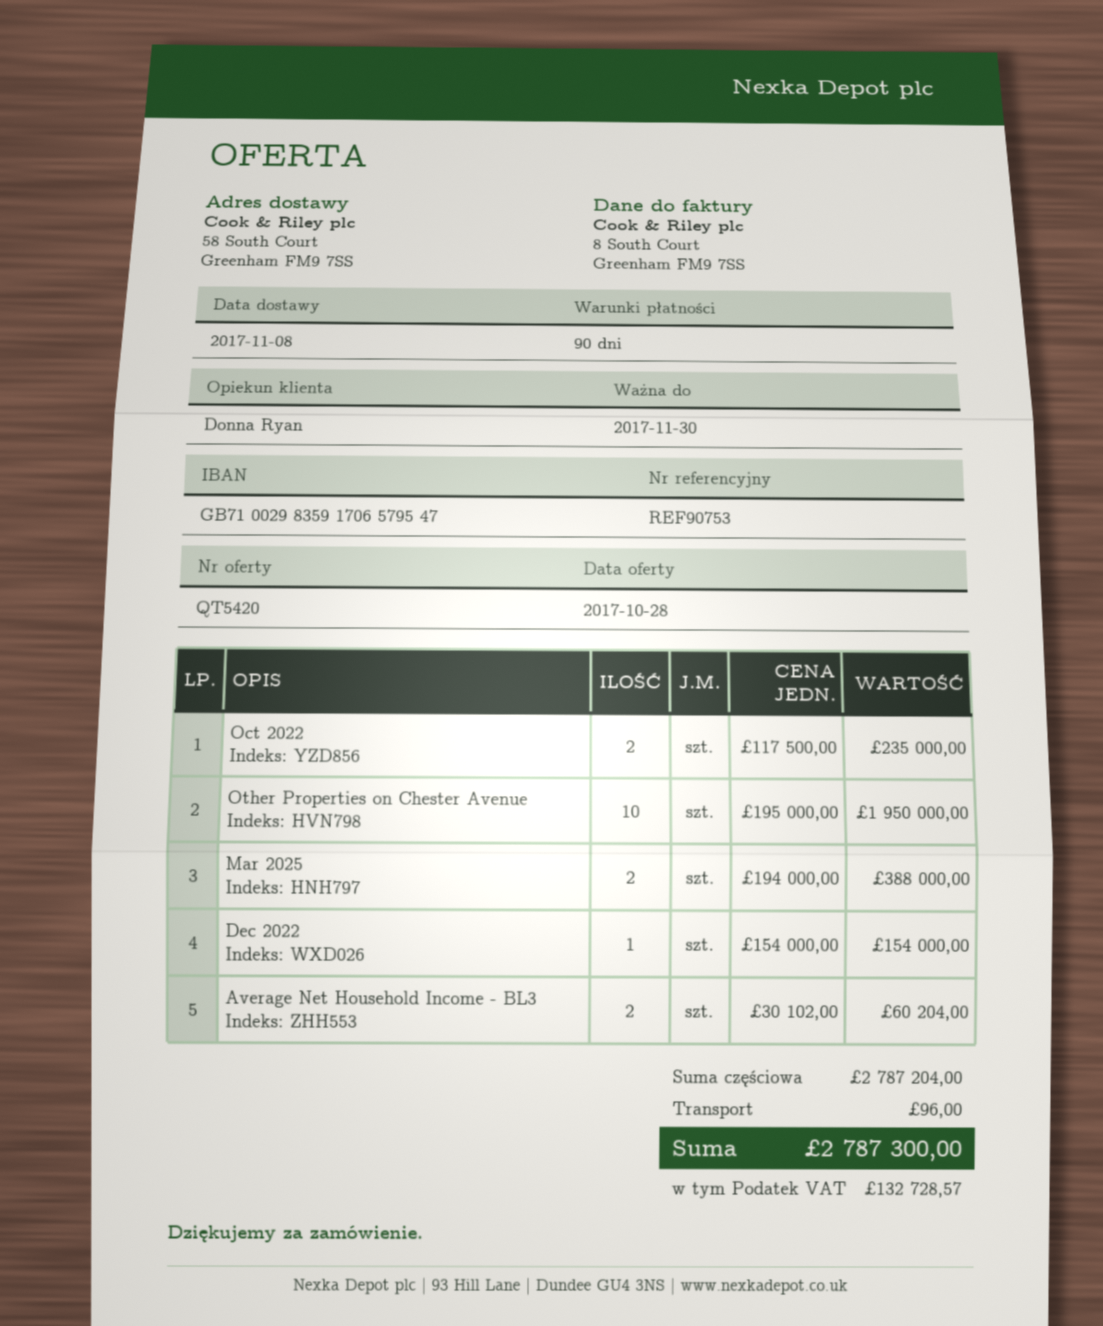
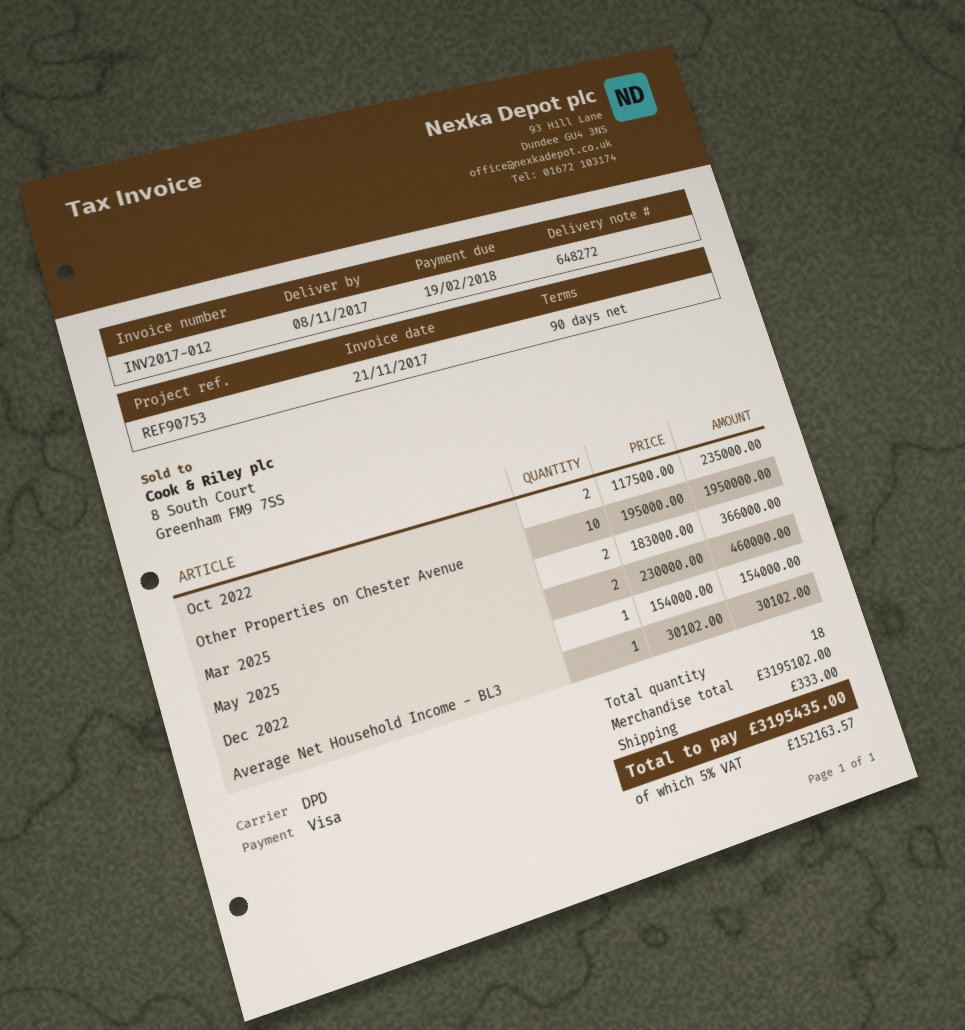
Mar 2025: 2 x 194000.00 = 388000.00 -> 2 x 183000.00 = 366000.00
Average Net Household Income - BL3: 2 x 30102.00 = 60204.00 -> 1 x 30102.00 = 30102.00
May 2025: none -> 2 x 230000.00 = 460000.00
subtotal: 2787204.00 -> 3195102.00
shipping: 96.00 -> 333.00
tax: 132728.57 -> 152163.57
total: 2787300.00 -> 3195435.00

